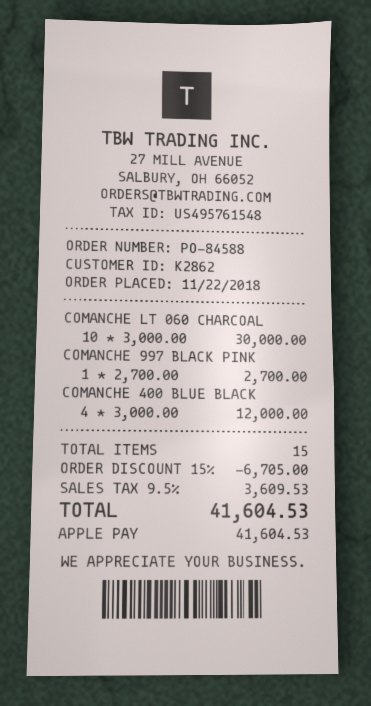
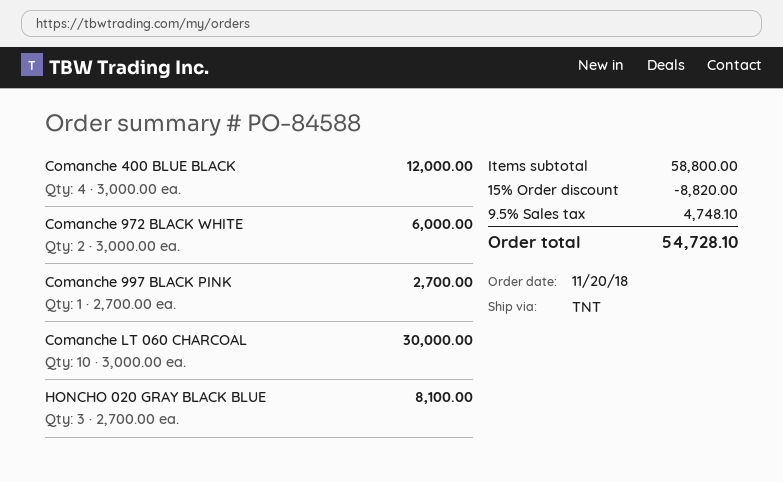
order date: 2018-11-22 -> 2018-11-20
Comanche 972 BLACK WHITE: none -> 2 x 3000.00 = 6000.00
HONCHO 020 GRAY BLACK BLUE: none -> 3 x 2700.00 = 8100.00
discount: 15% = 6705.00 -> 15% = 8820.00
tax: 9.5% = 3609.53 -> 9.5% = 4748.10
total: 41604.53 -> 54728.10

